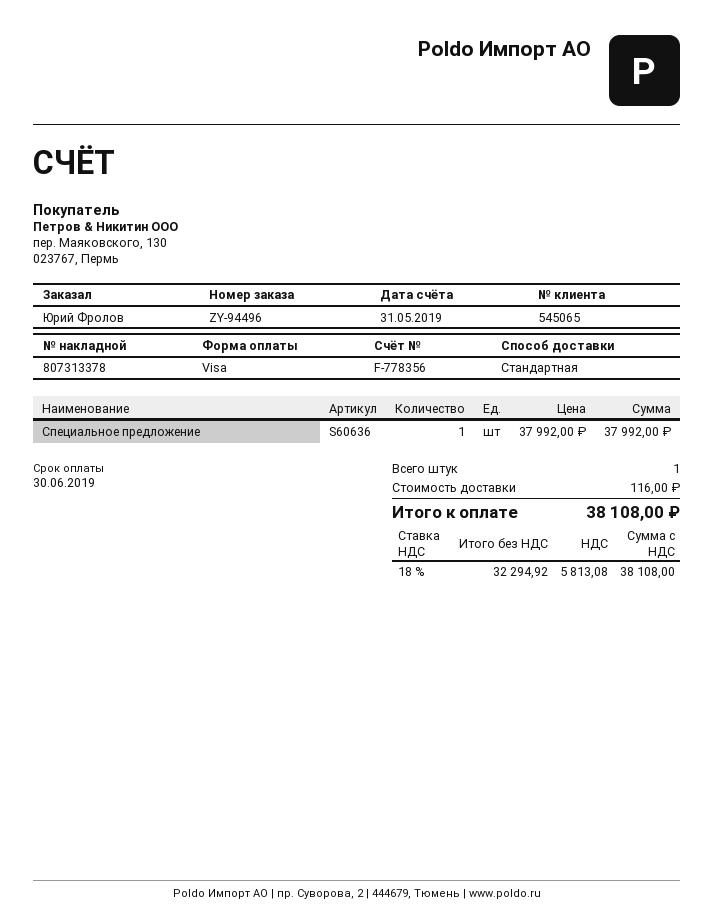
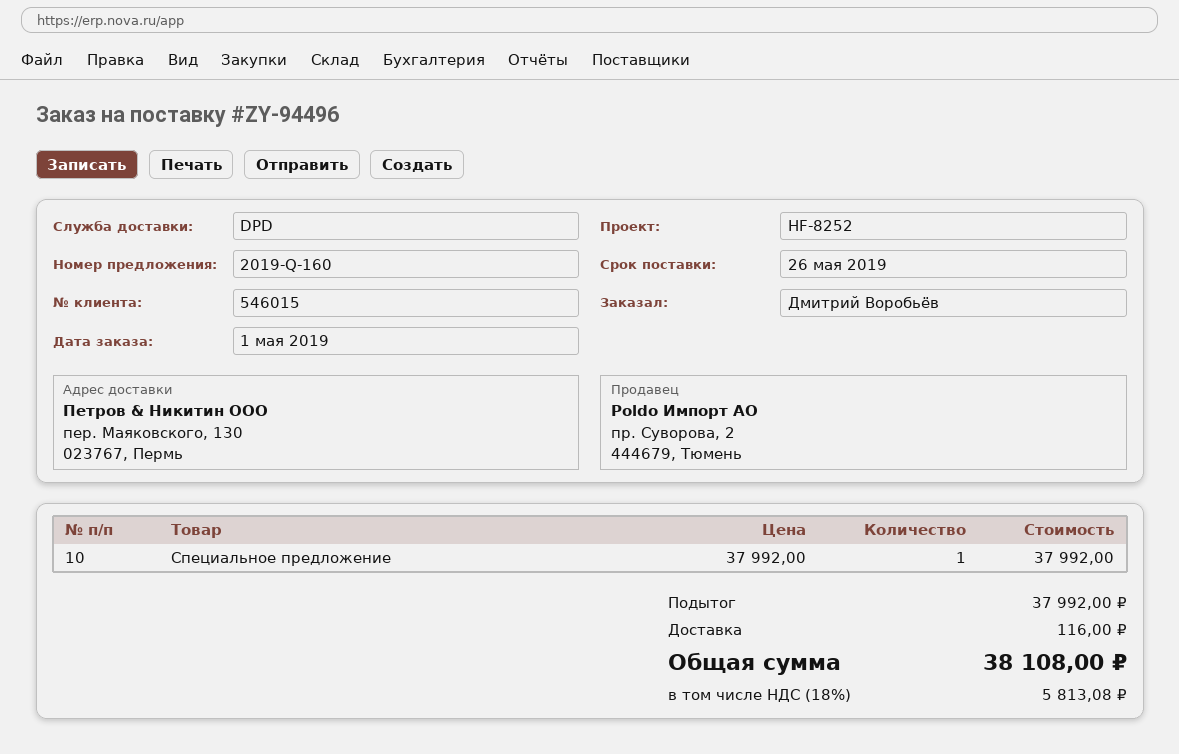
customer number: 545065 -> 546015
ordered by: Юрий Фролов -> Дмитрий Воробьёв
shipping method: standard -> DPD

